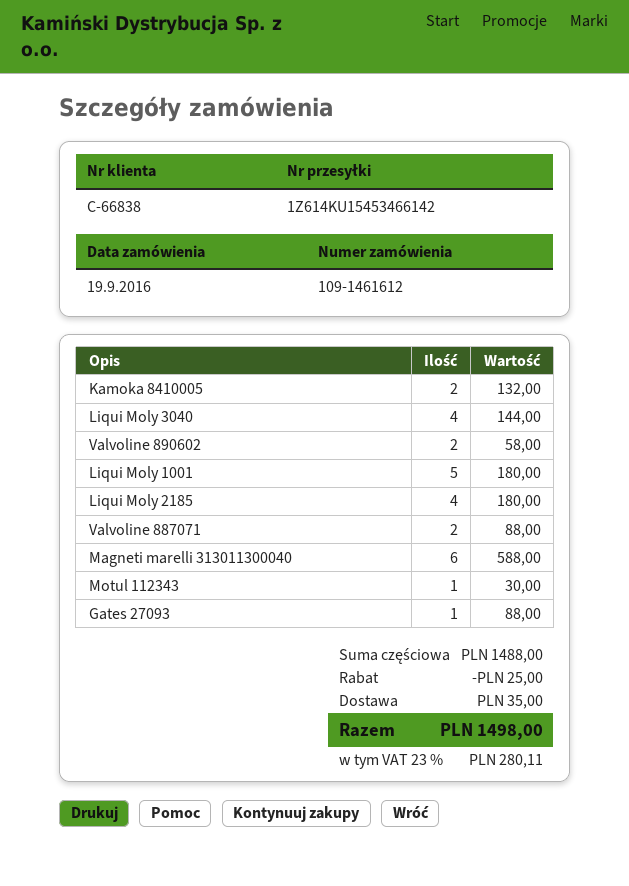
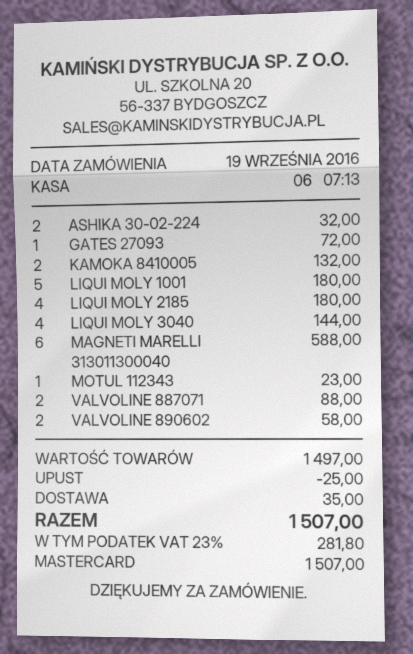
Motul 112343: 1 for 30.00 -> 1 for 23.00
Gates 27093: 1 for 88.00 -> 1 for 72.00
ASHIKA 30-02-224: none -> 2 for 32.00
subtotal: 1488.00 -> 1497.00
tax: 23% = 280.11 -> 23% = 281.80
total: 1498.00 -> 1507.00

